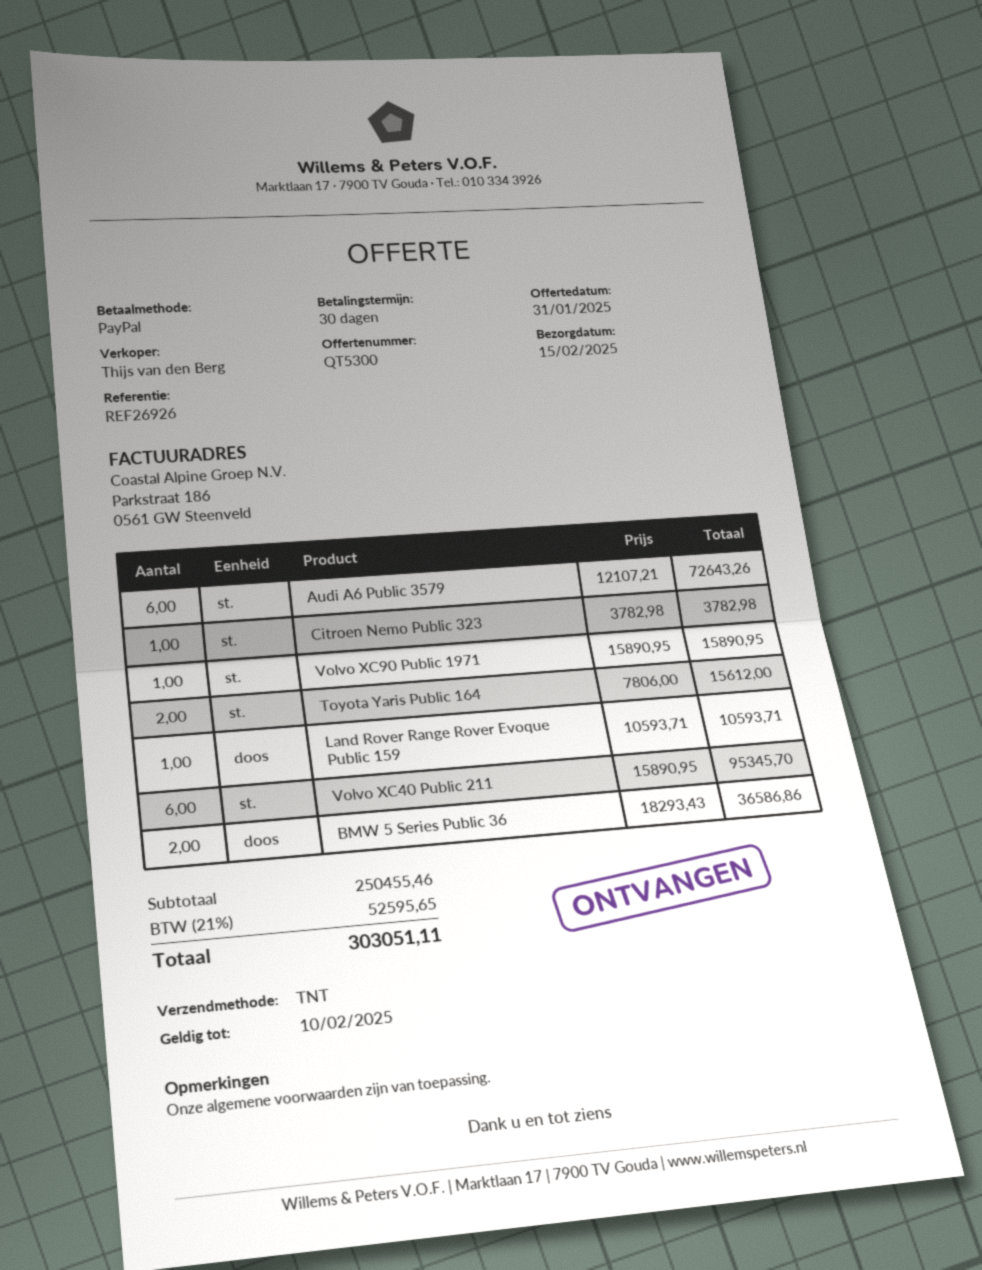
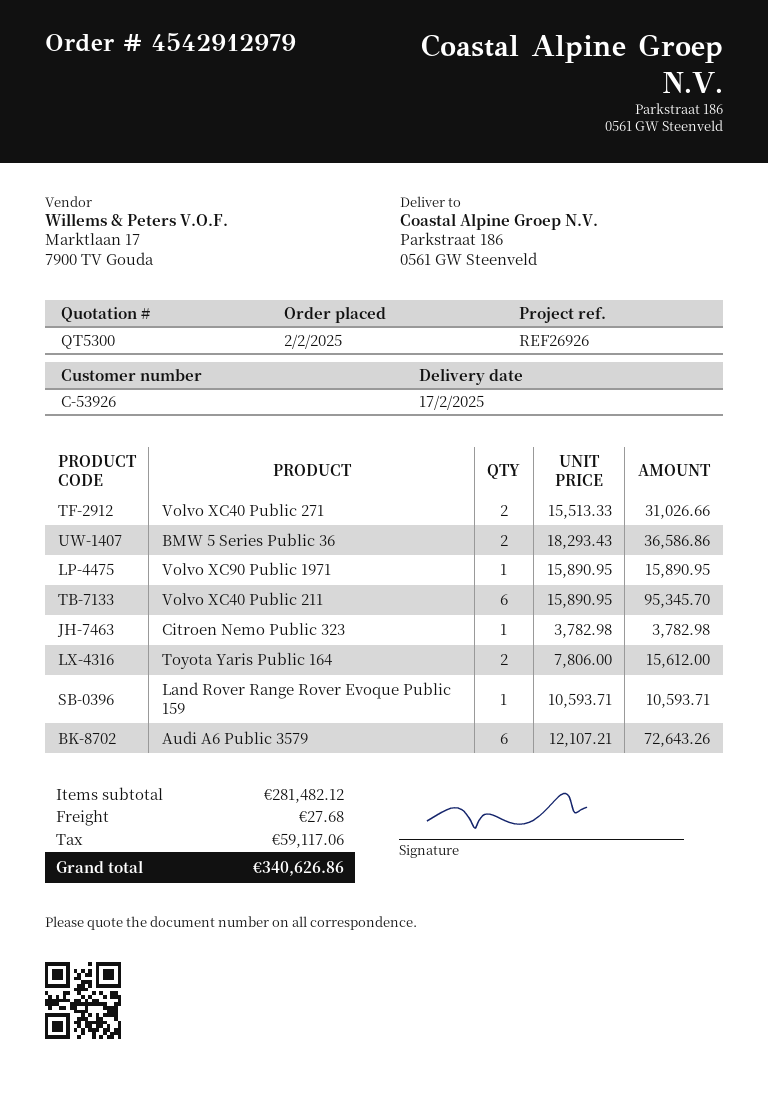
delivery date: 2025-02-15 -> 2025-02-17
Volvo XC40 Public 271: none -> 2 x 15513.33 = 31026.66
subtotal: 250455.46 -> 281482.12
shipping: none -> 27.68
tax: 52595.65 -> 59117.06
total: 303051.11 -> 340626.86

